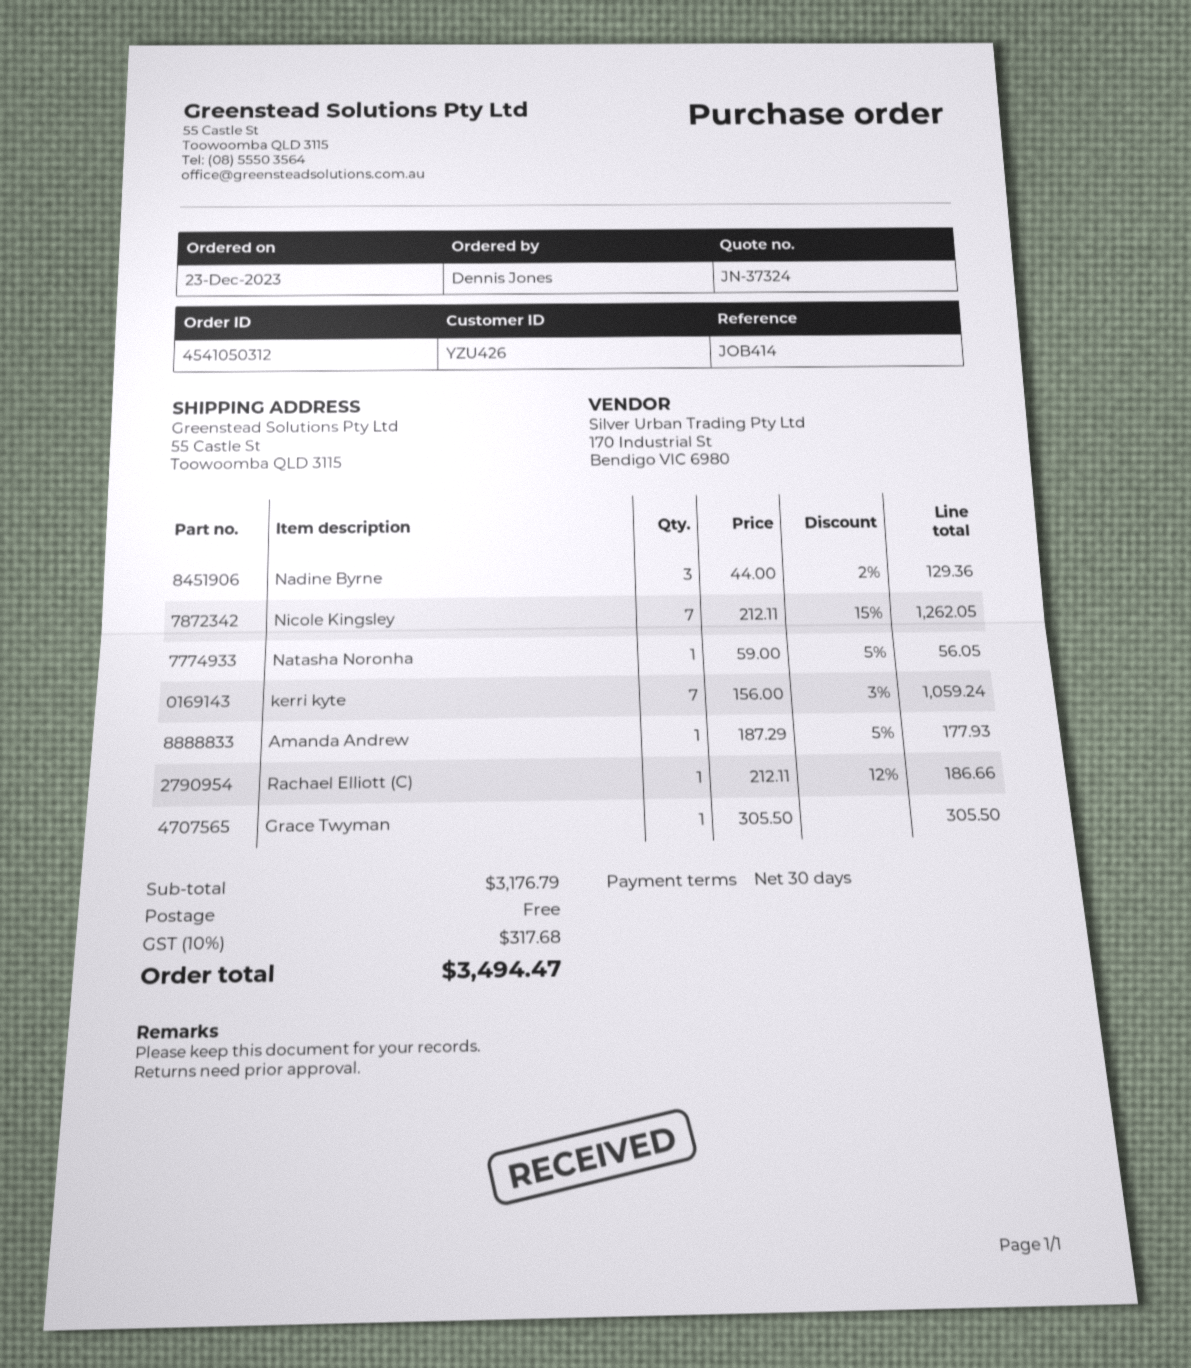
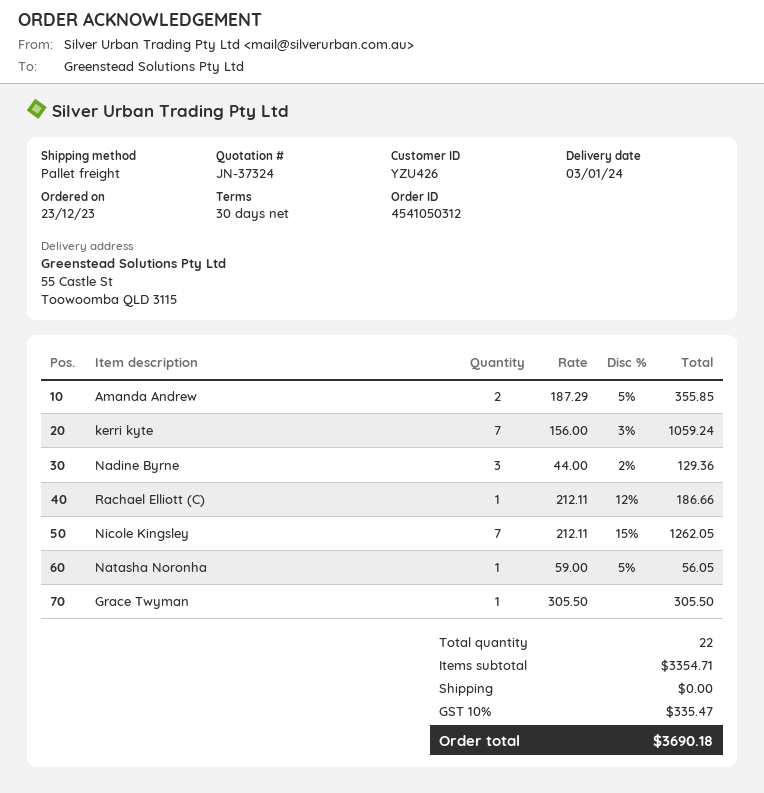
Amanda Andrew: 1 x 187.29 - 5% = 177.93 -> 2 x 187.29 - 5% = 355.85
subtotal: 3176.79 -> 3354.71
tax: 10% = 317.68 -> 10% = 335.47
total: 3494.47 -> 3690.18

